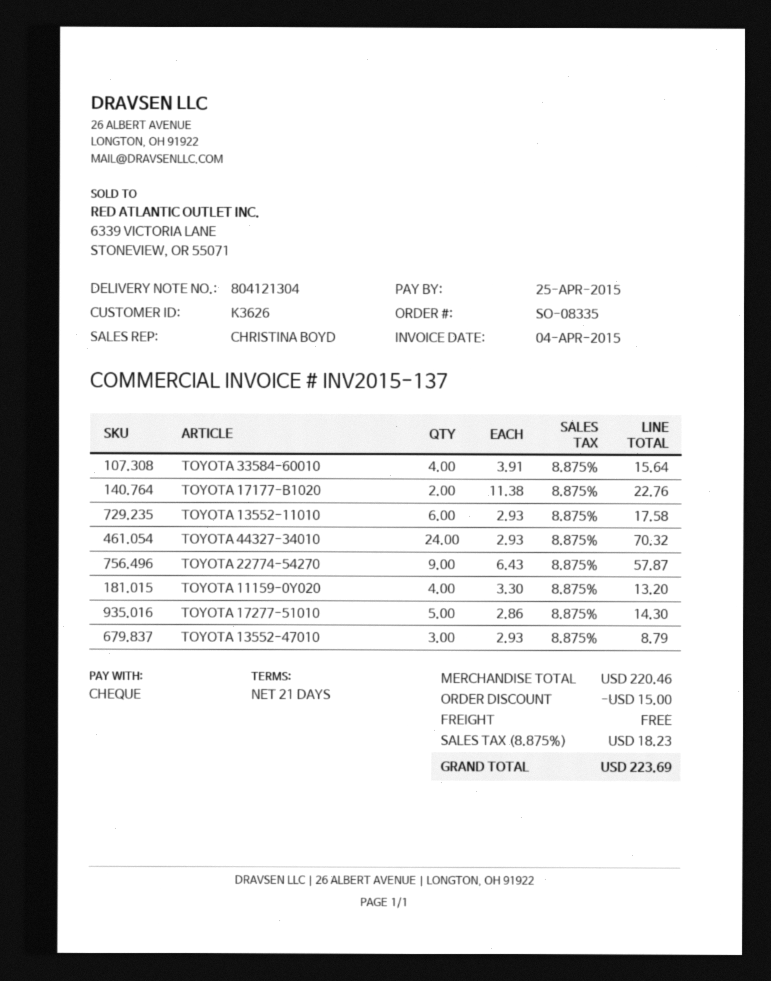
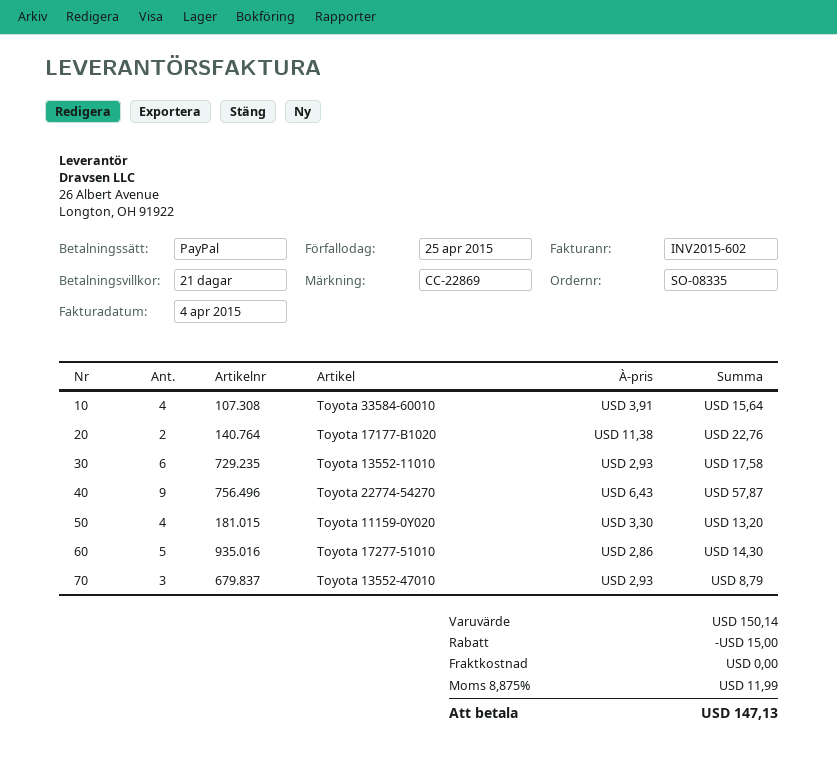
invoice number: INV2015-137 -> INV2015-602
payment method: cheque -> PayPal
TOYOTA 44327-34010: 24 x 2.93 = 70.32 -> none
subtotal: 220.46 -> 150.14
tax: 8.875% = 18.23 -> 8.875% = 11.99
total: 223.69 -> 147.13

